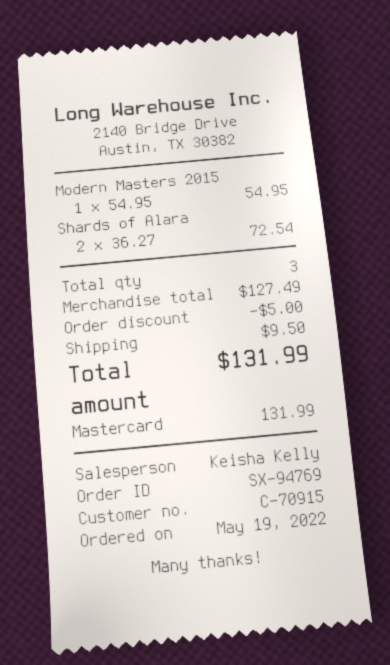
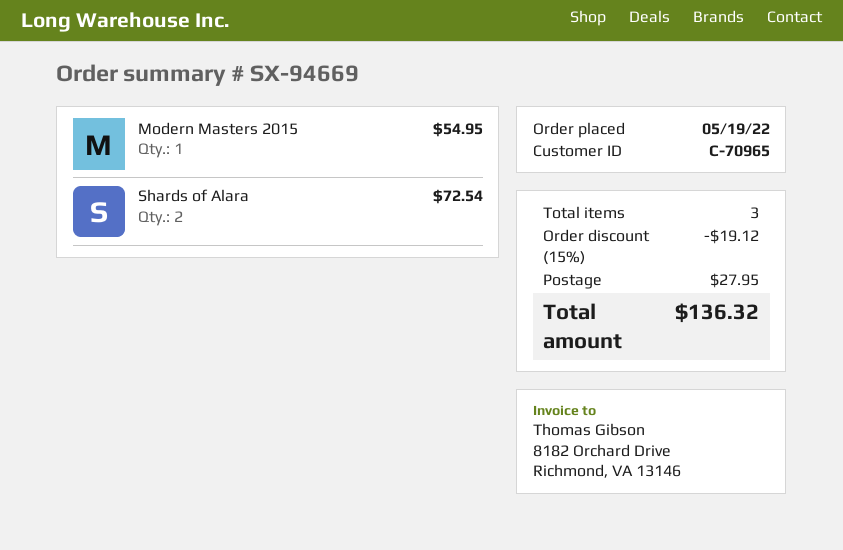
order number: SX-94769 -> SX-94669
customer number: C-70915 -> C-70965
discount: 5.00 -> 19.12
shipping: 9.50 -> 27.95
total: 131.99 -> 136.32

